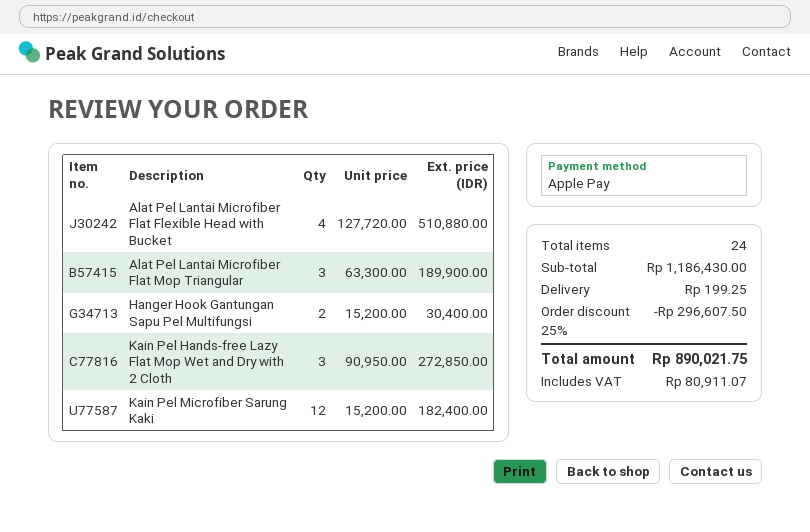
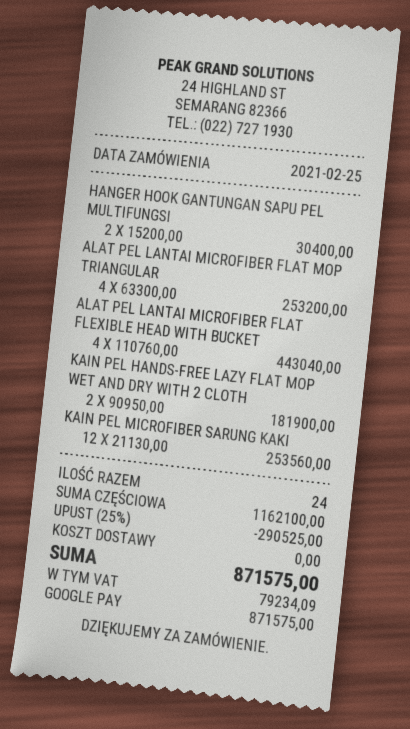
payment method: Apple Pay -> Google Pay
Alat Pel Lantai Microfiber Flat Flexible Head with Bucket: 4 x 127720.00 = 510880.00 -> 4 x 110760.00 = 443040.00
Alat Pel Lantai Microfiber Flat Mop Triangular: 3 x 63300.00 = 189900.00 -> 4 x 63300.00 = 253200.00
Kain Pel Hands-free Lazy Flat Mop Wet and Dry with 2 Cloth: 3 x 90950.00 = 272850.00 -> 2 x 90950.00 = 181900.00
Kain Pel Microfiber Sarung Kaki: 12 x 15200.00 = 182400.00 -> 12 x 21130.00 = 253560.00
subtotal: 1186430.00 -> 1162100.00
discount: 25% = 296607.50 -> 25% = 290525.00
shipping: 199.25 -> 0.00
tax: 80911.07 -> 79234.09
total: 890021.75 -> 871575.00

